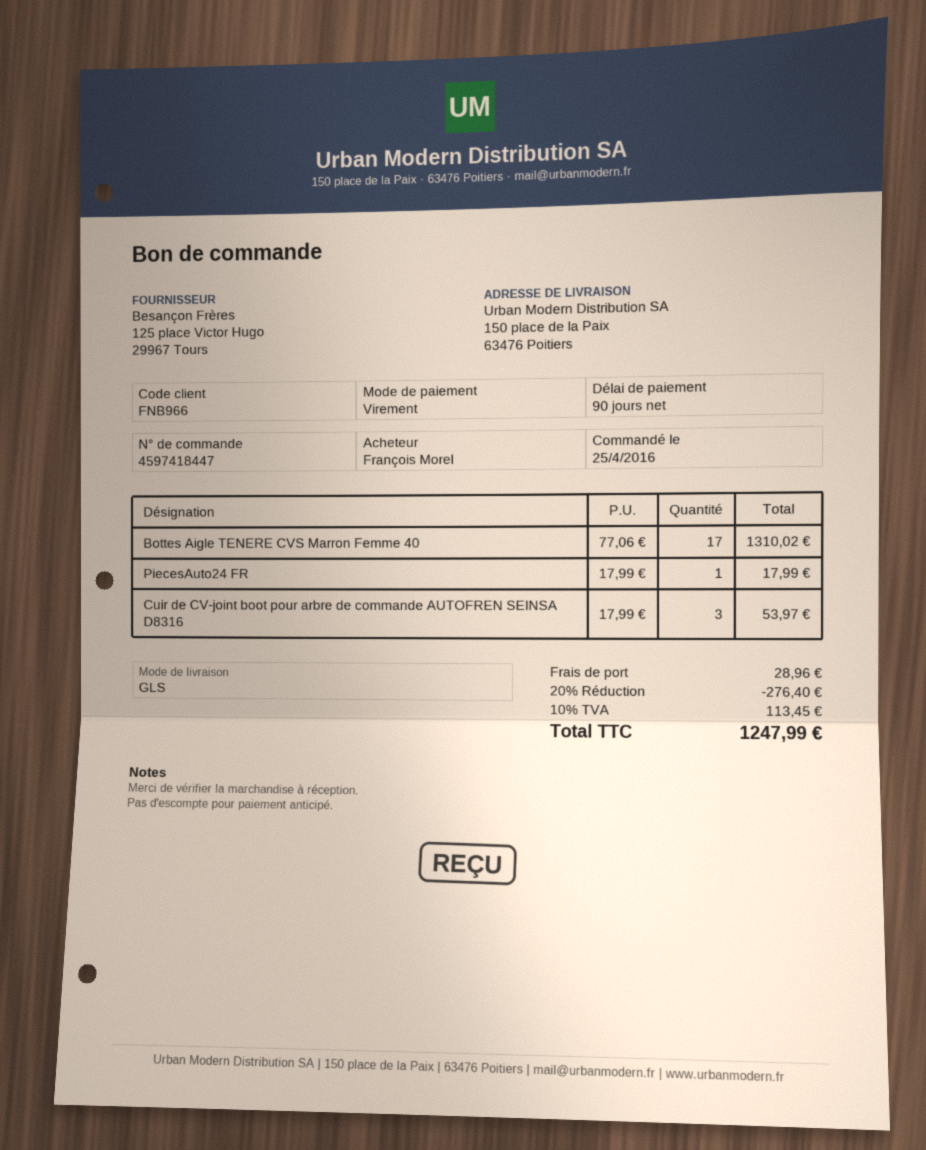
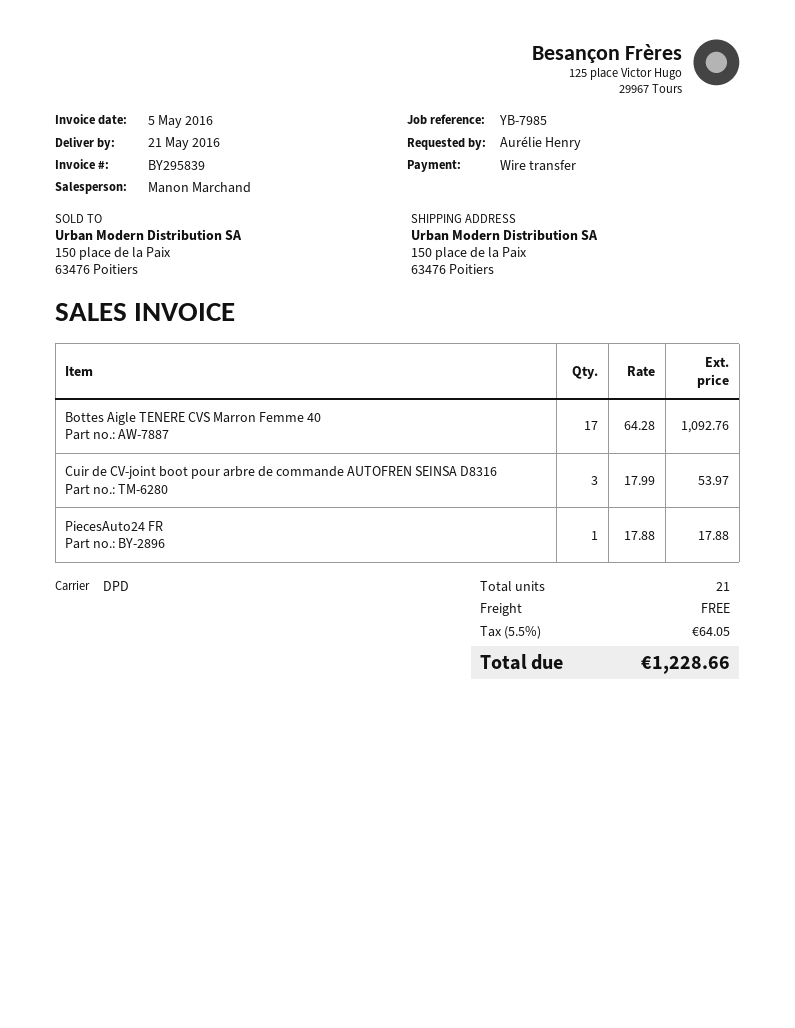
ordered by: François Morel -> Aurélie Henry
shipping method: GLS -> DPD
Bottes Aigle TENERE CVS Marron Femme 40: 17 x 77.06 = 1310.02 -> 17 x 64.28 = 1092.76
PiecesAuto24 FR: 1 x 17.99 = 17.99 -> 1 x 17.88 = 17.88
discount: 20% = 276.40 -> none
shipping: 28.96 -> 0.00
tax: 10% = 113.45 -> 5.5% = 64.05
total: 1247.99 -> 1228.66

